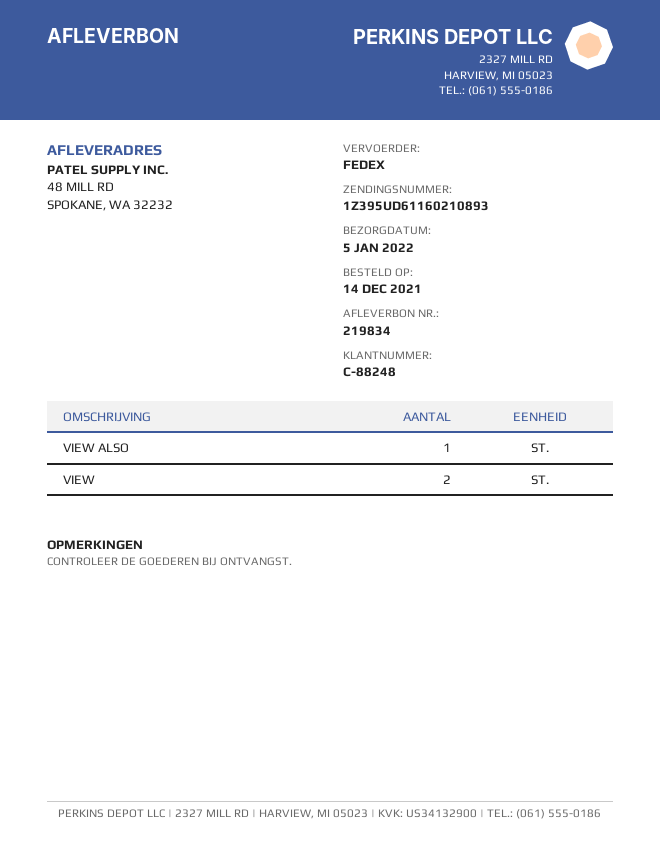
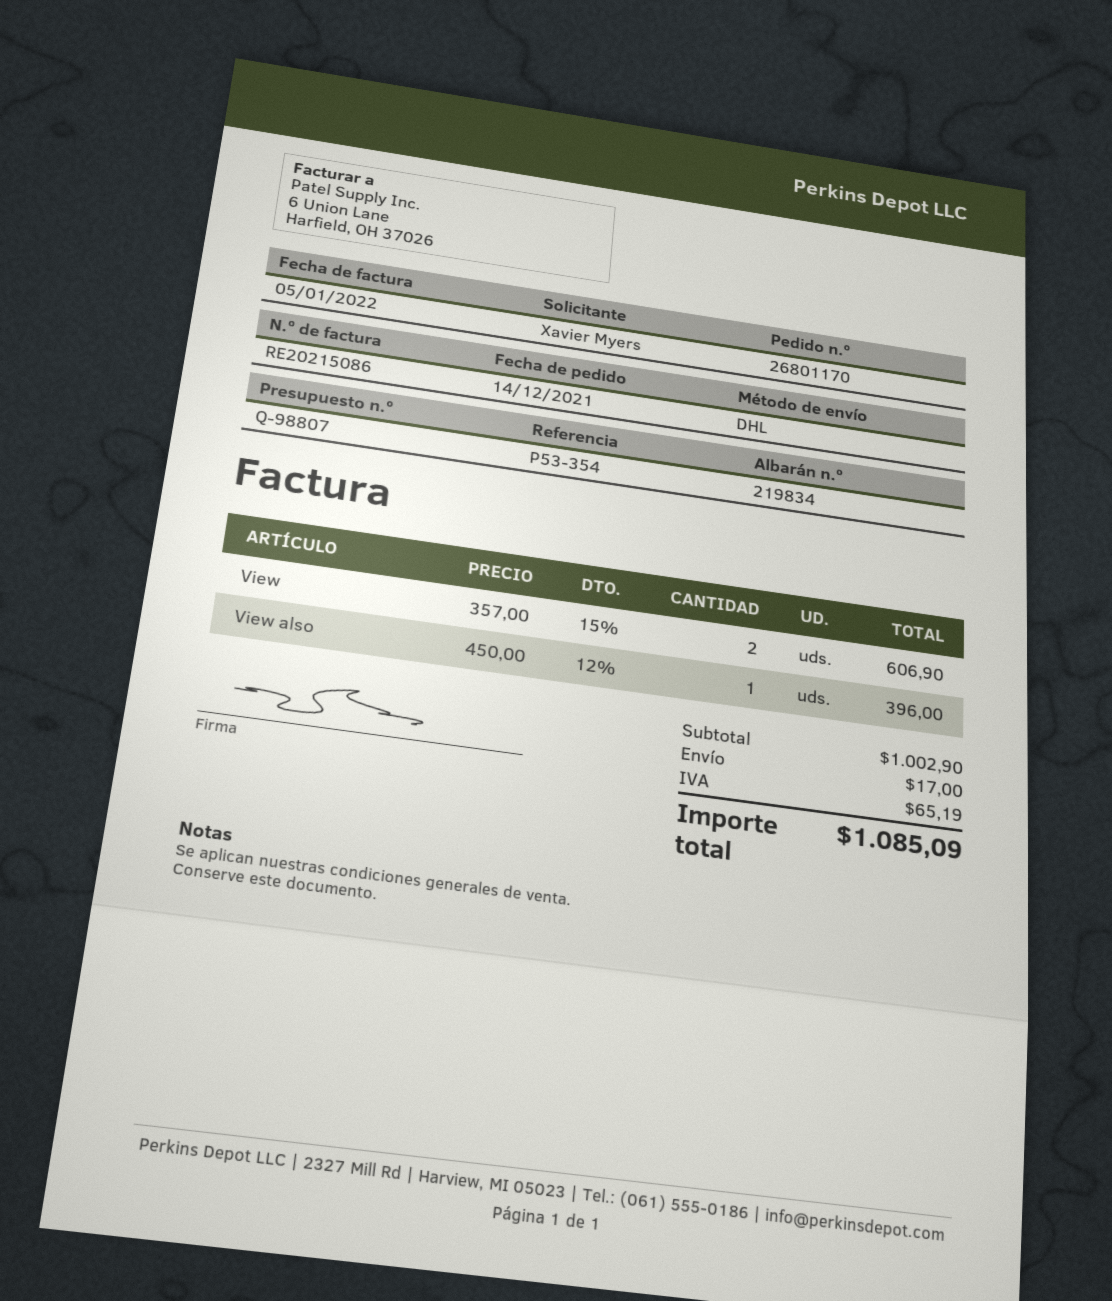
shipping method: FedEx -> DHL

